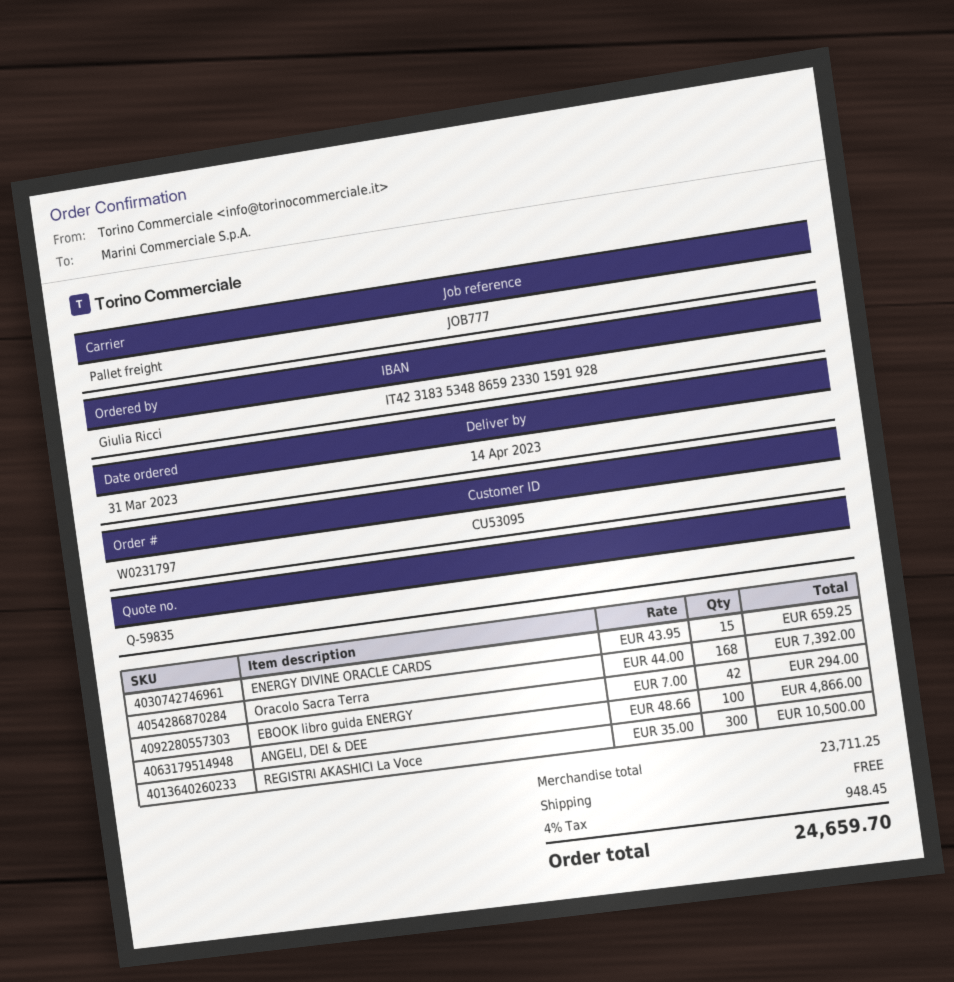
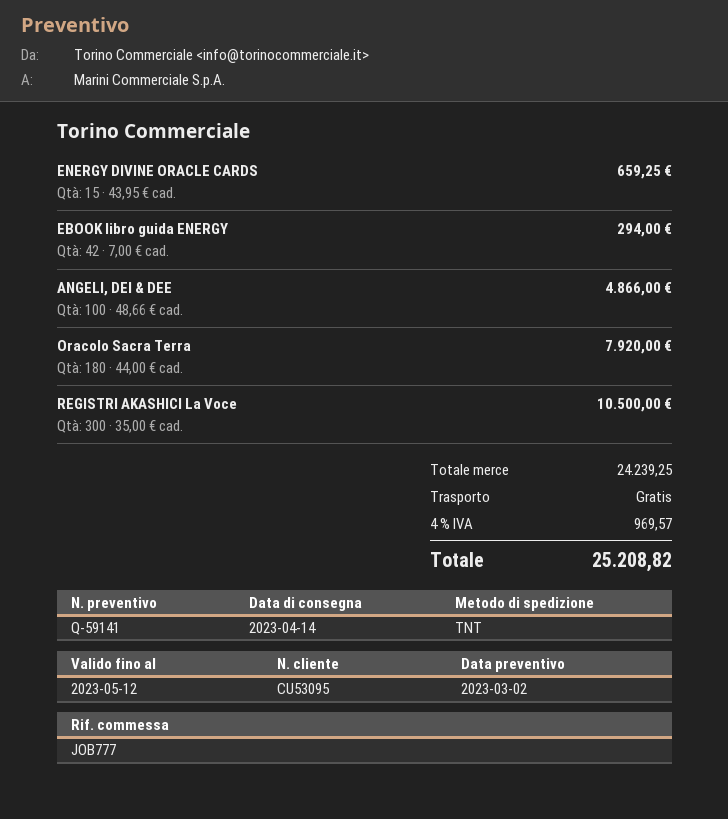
quote number: Q-59835 -> Q-59141
shipping method: pallet freight -> TNT
Oracolo Sacra Terra: 168 x 44.00 = 7392.00 -> 180 x 44.00 = 7920.00
subtotal: 23711.25 -> 24239.25
tax: 4% = 948.45 -> 4% = 969.57
total: 24659.70 -> 25208.82

